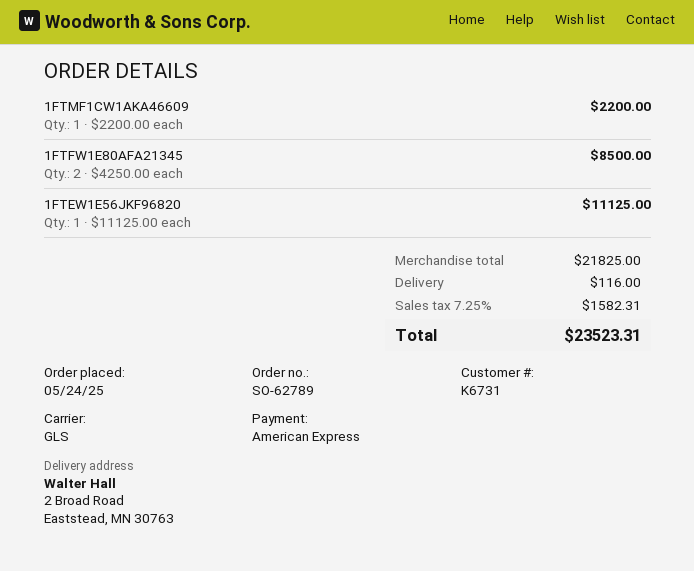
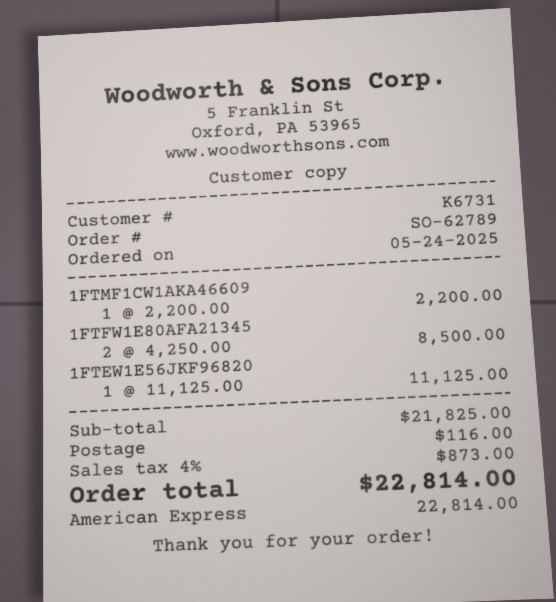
tax: 7.25% = 1582.31 -> 4% = 873.00
total: 23523.31 -> 22814.00

